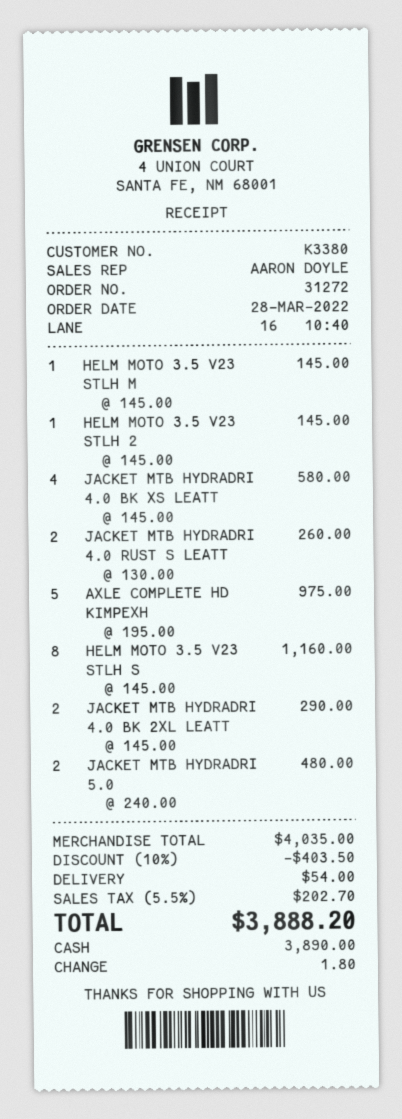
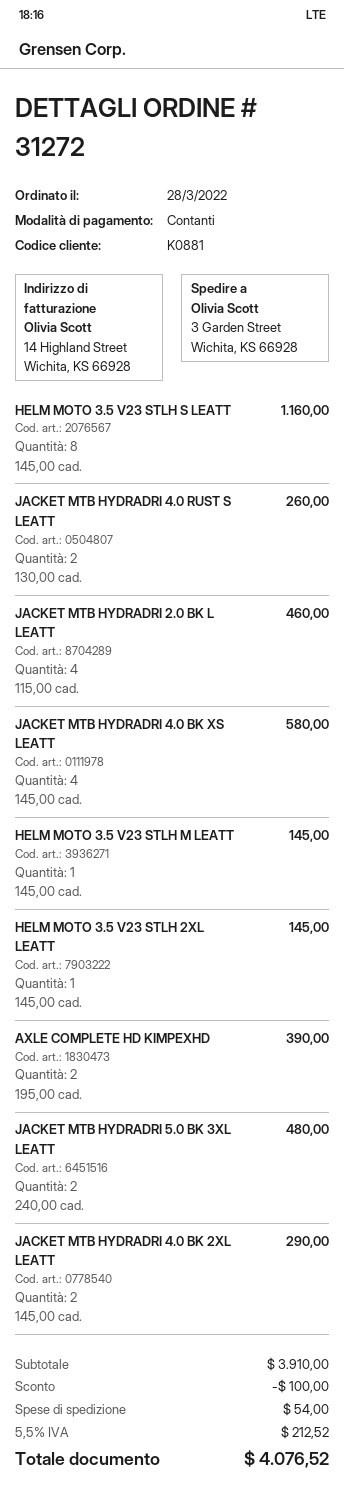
customer number: K3380 -> K0881
AXLE COMPLETE HD KIMPEXH: 5 x 195.00 = 975.00 -> 2 x 195.00 = 390.00
JACKET MTB HYDRADRI 2.0 BK L LEATT: none -> 4 x 115.00 = 460.00
subtotal: 4035.00 -> 3910.00
discount: 403.50 -> 100.00
tax: 5.5% = 202.70 -> 5.5% = 212.52
total: 3888.20 -> 4076.52

